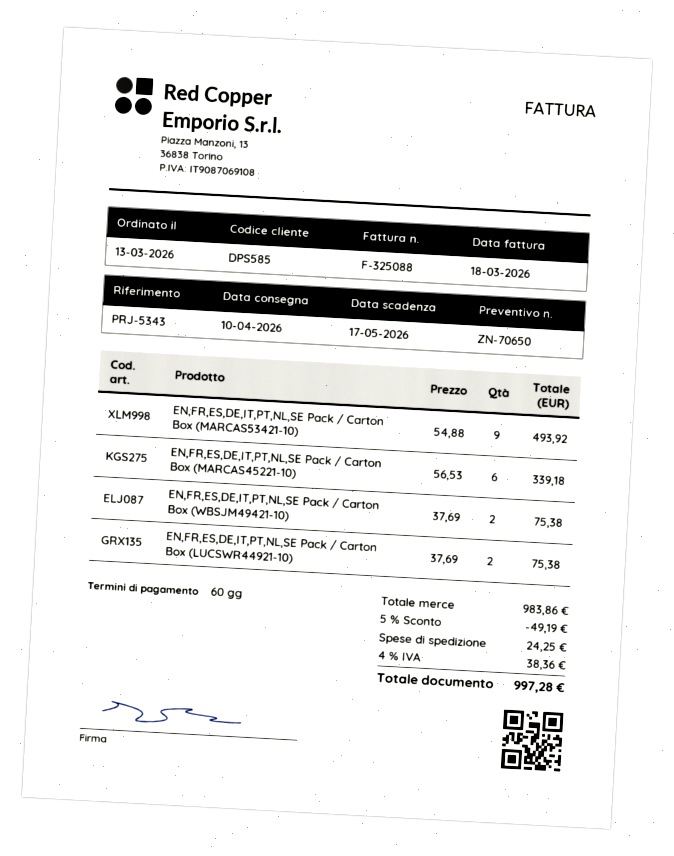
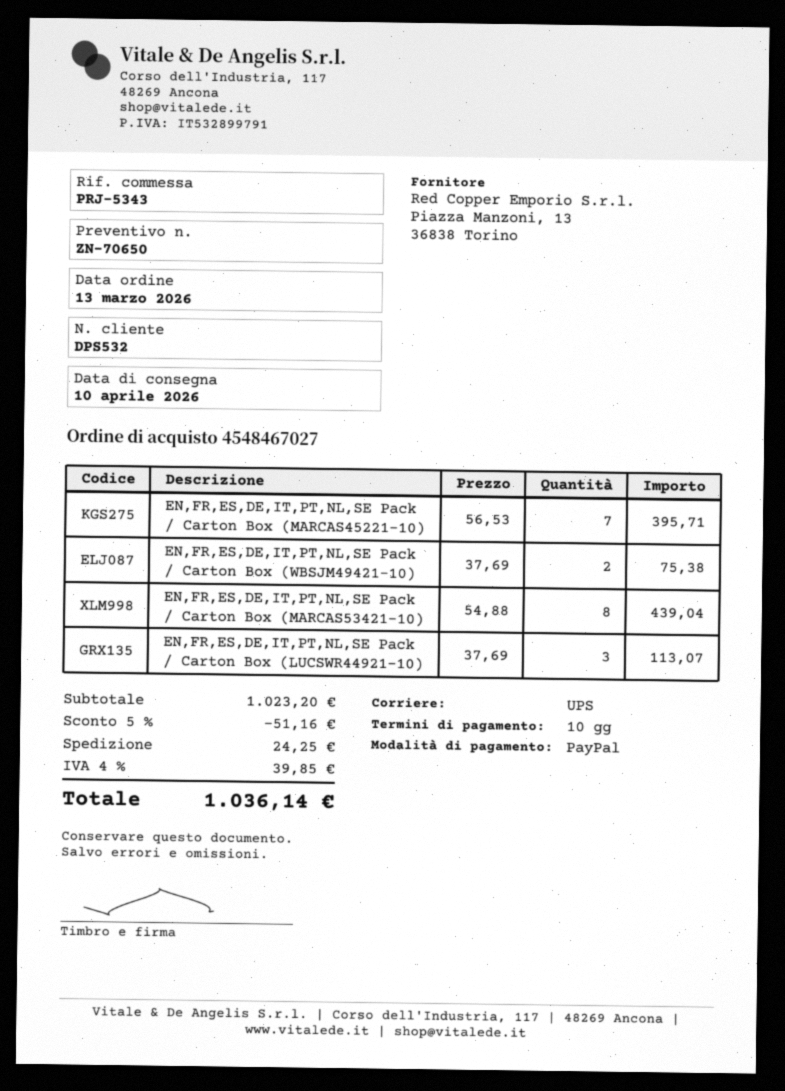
payment terms: 60 days -> 10 days
customer number: DPS585 -> DPS532
EN,FR,ES,DE,IT,PT,NL,SE Pack / Carton Box (MARCAS53421-10): 9 x 54.88 = 493.92 -> 8 x 54.88 = 439.04
EN,FR,ES,DE,IT,PT,NL,SE Pack / Carton Box (MARCAS45221-10): 6 x 56.53 = 339.18 -> 7 x 56.53 = 395.71
EN,FR,ES,DE,IT,PT,NL,SE Pack / Carton Box (LUCSWR44921-10): 2 x 37.69 = 75.38 -> 3 x 37.69 = 113.07
subtotal: 983.86 -> 1023.20
discount: 5% = 49.19 -> 5% = 51.16
tax: 4% = 38.36 -> 4% = 39.85
total: 997.28 -> 1036.14

